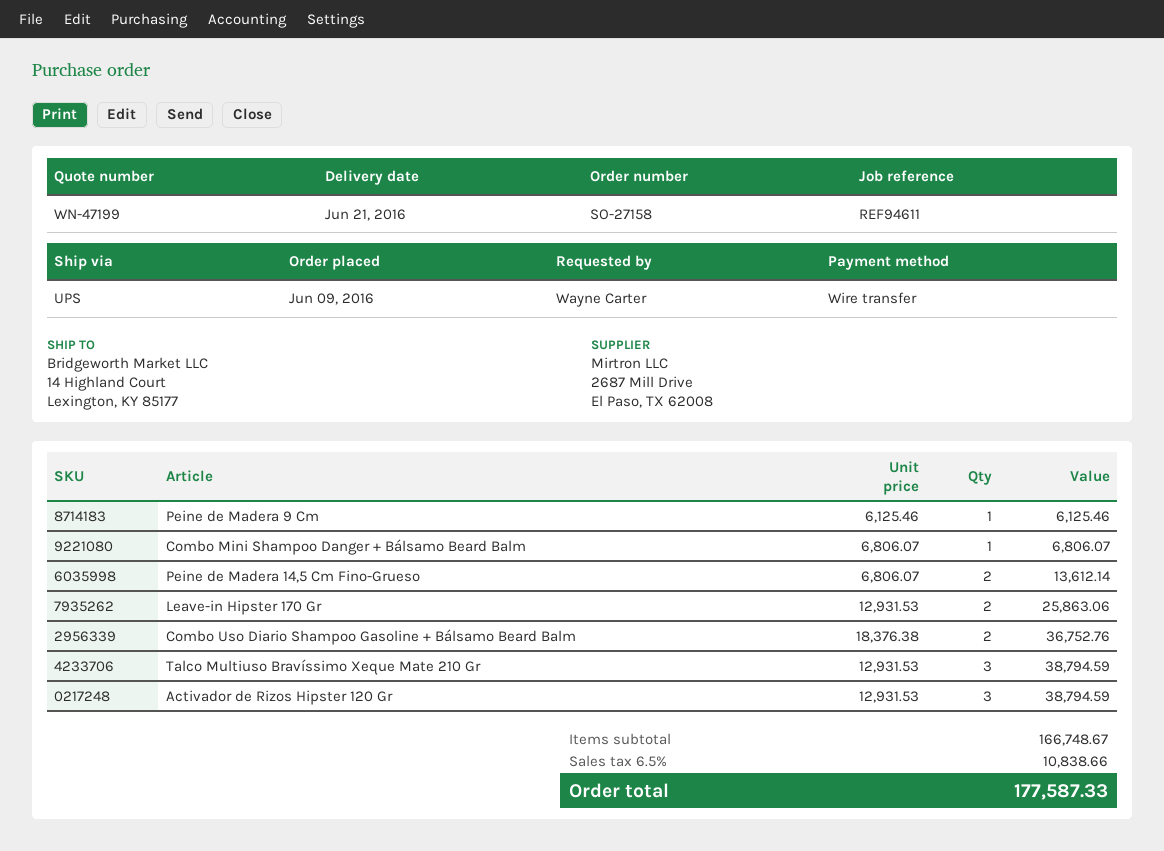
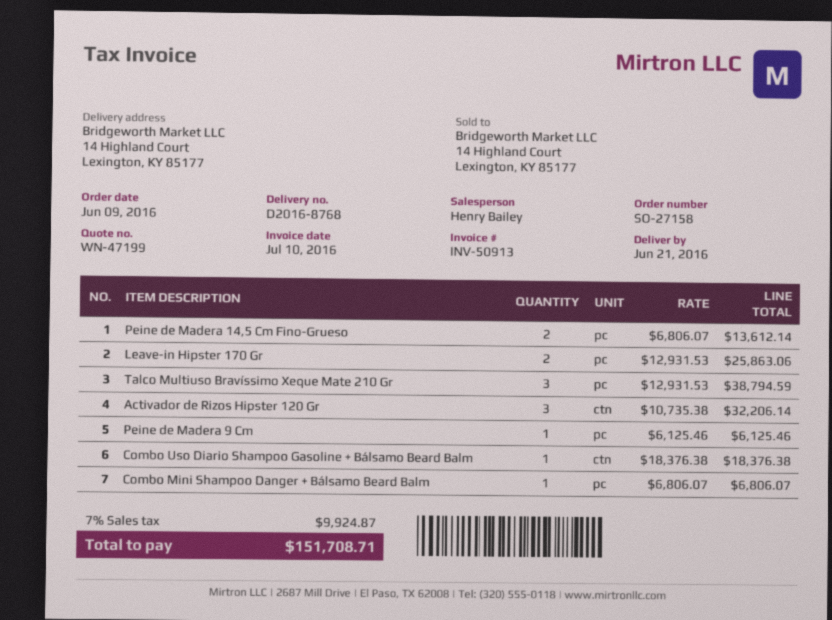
Combo Uso Diario Shampoo Gasoline + Bálsamo Beard Balm: 2 x 18376.38 = 36752.76 -> 1 x 18376.38 = 18376.38
Activador de Rizos Hipster 120 Gr: 3 x 12931.53 = 38794.59 -> 3 x 10735.38 = 32206.14
tax: 6.5% = 10838.66 -> 7% = 9924.87
total: 177587.33 -> 151708.71

